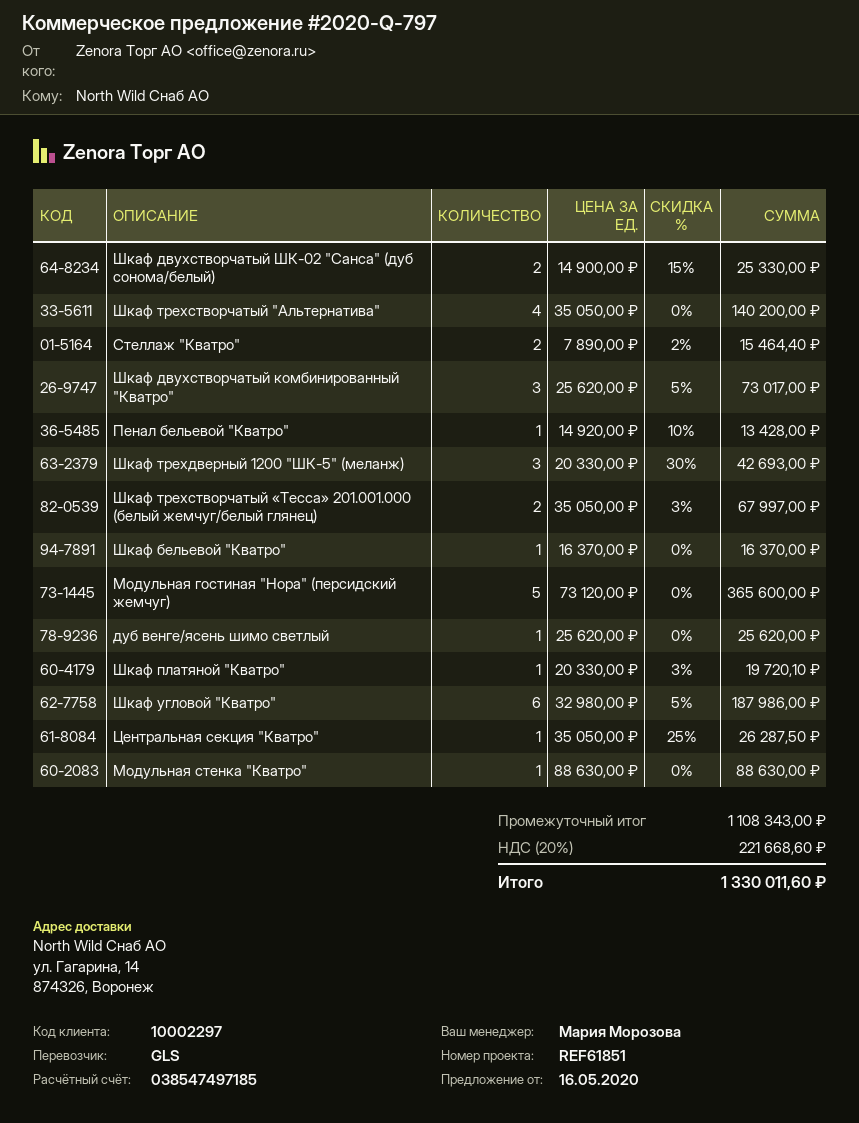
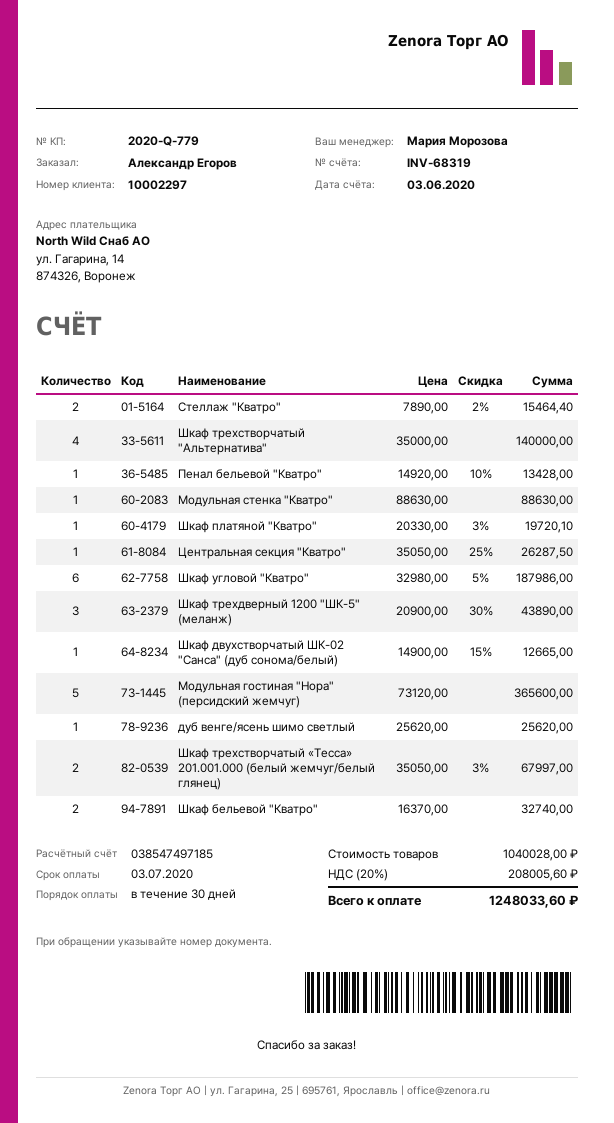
quote number: 2020-Q-797 -> 2020-Q-779
Шкаф двухстворчатый ШК-02 "Санса" (дуб сонома/белый): 2 x 14900.00 - 15% = 25330.00 -> 1 x 14900.00 - 15% = 12665.00
Шкаф трехстворчатый "Альтернатива": 4 x 35050.00 = 140200.00 -> 4 x 35000.00 = 140000.00
Шкаф двухстворчатый комбинированный "Кватро": 3 x 25620.00 - 5% = 73017.00 -> none
Шкаф трехдверный 1200 "ШК-5" (меланж): 3 x 20330.00 - 30% = 42693.00 -> 3 x 20900.00 - 30% = 43890.00
Шкаф бельевой "Кватро": 1 x 16370.00 = 16370.00 -> 2 x 16370.00 = 32740.00
subtotal: 1108343.00 -> 1040028.00
tax: 20% = 221668.60 -> 20% = 208005.60
total: 1330011.60 -> 1248033.60

